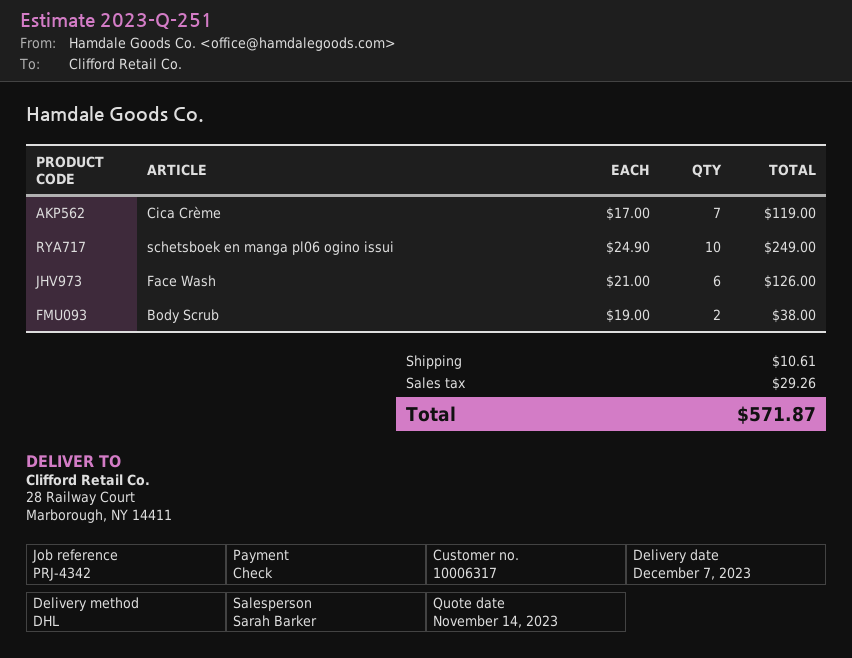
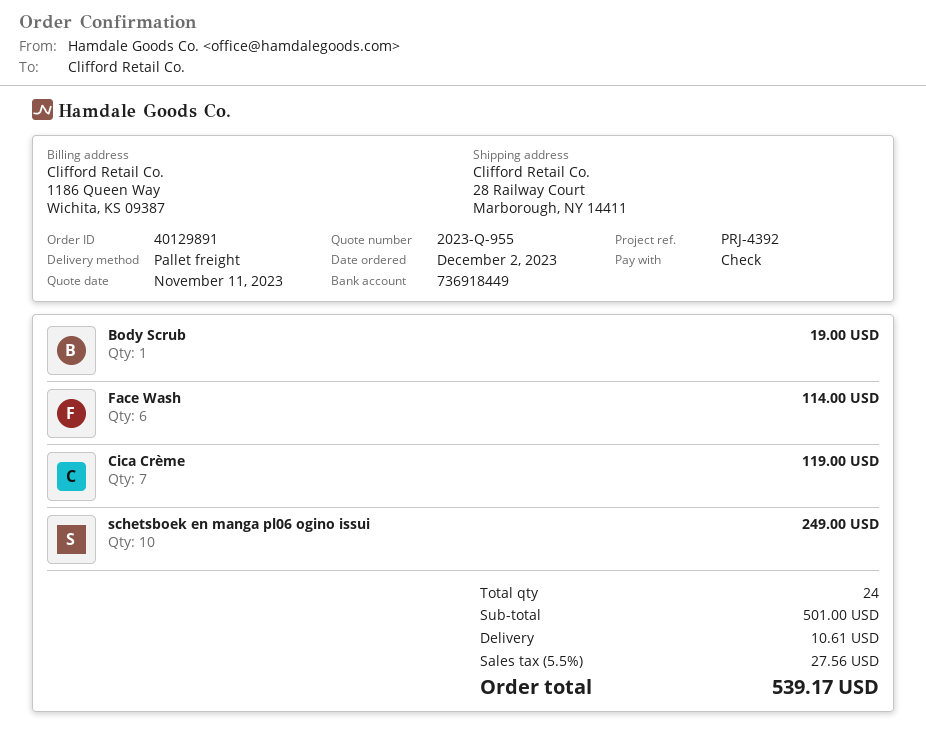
quote number: 2023-Q-251 -> 2023-Q-955
quote date: 2023-11-14 -> 2023-11-11
reference: PRJ-4342 -> PRJ-4392
shipping method: DHL -> pallet freight
Face Wash: 6 for 126.00 -> 6 for 114.00
Body Scrub: 2 for 38.00 -> 1 for 19.00
tax: 29.26 -> 27.56
total: 571.87 -> 539.17

